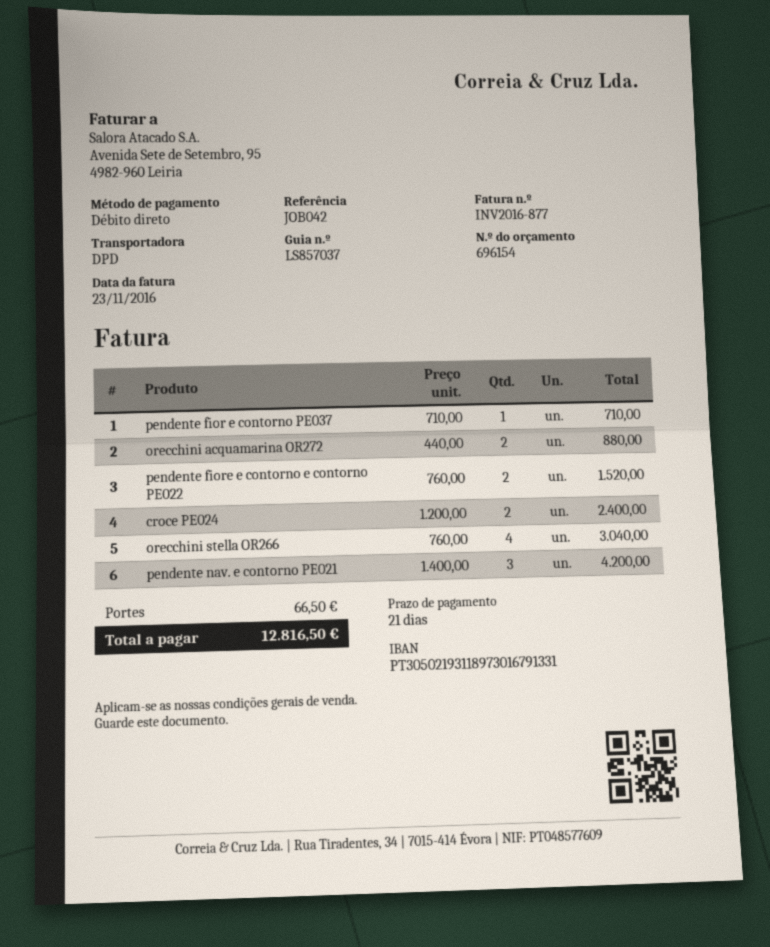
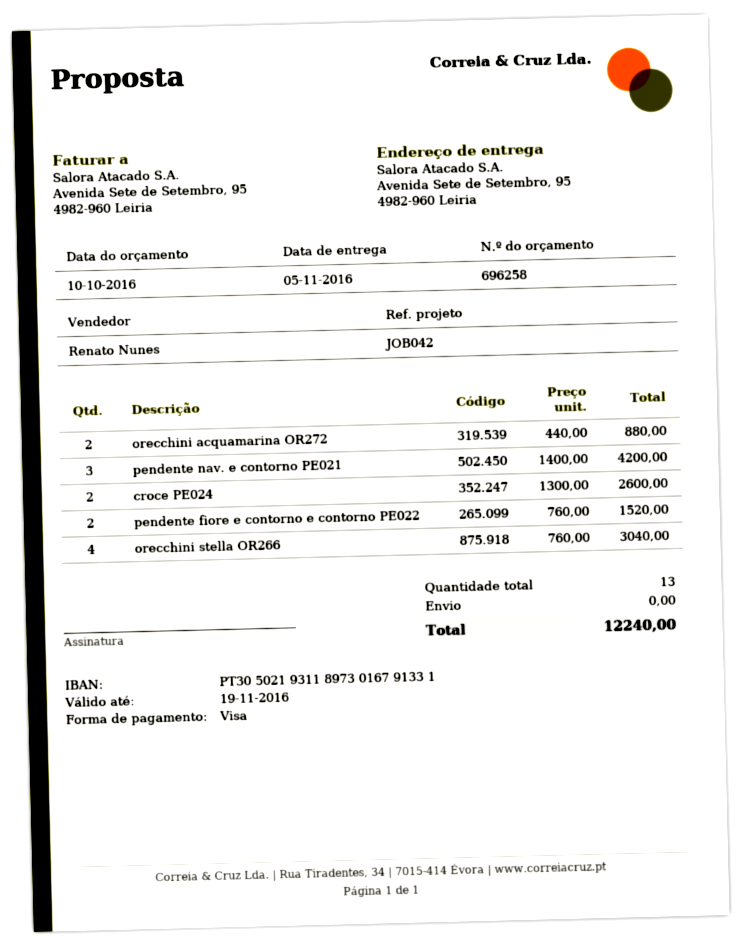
quote number: 696154 -> 696258
payment method: direct debit -> Visa
pendente fior e contorno PE037: 1 x 710.00 = 710.00 -> none
croce PE024: 2 x 1200.00 = 2400.00 -> 2 x 1300.00 = 2600.00
shipping: 66.50 -> 0.00
total: 12816.50 -> 12240.00

